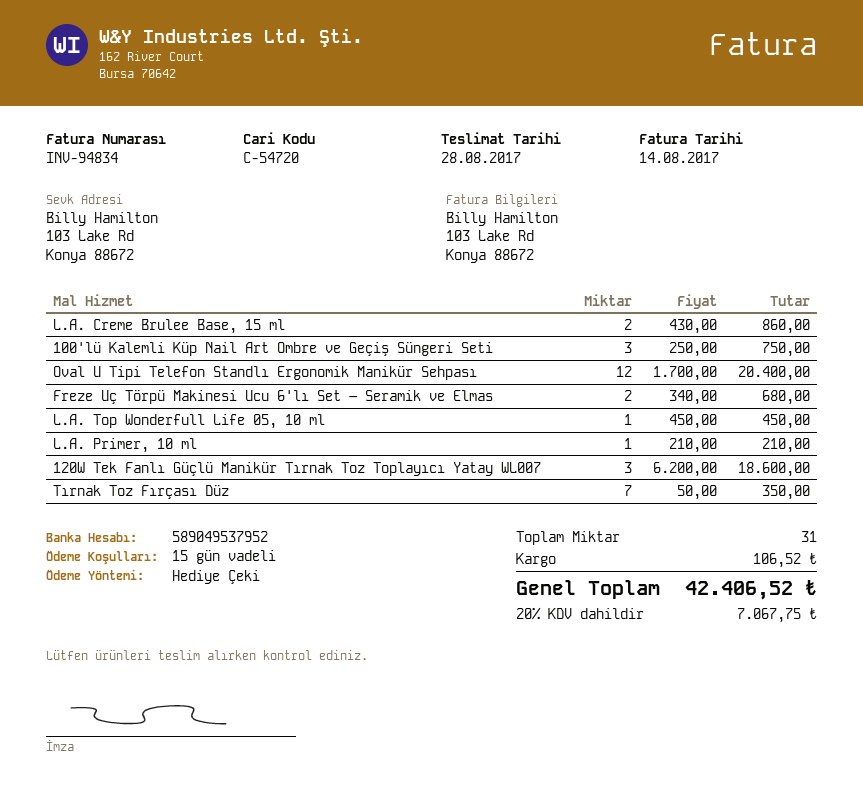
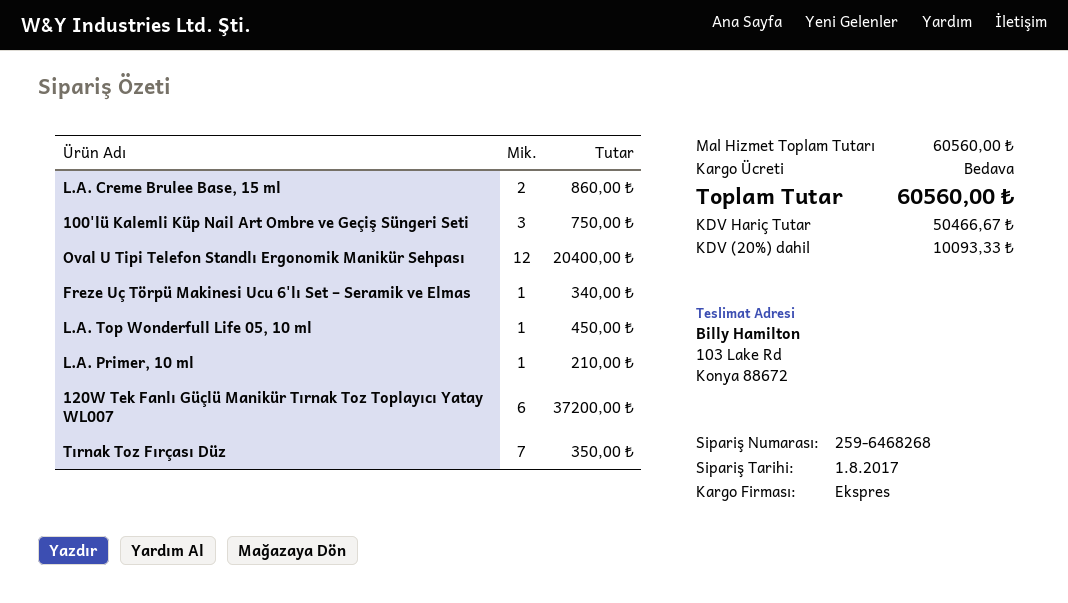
Freze Uç Törpü Makinesi Ucu 6'lı Set – Seramik ve Elmas: 2 for 680.00 -> 1 for 340.00
120W Tek Fanlı Güçlü Manikür Tırnak Toz Toplayıcı Yatay WL007: 3 for 18600.00 -> 6 for 37200.00
shipping: 106.52 -> 0.00
tax: 20% = 7067.75 -> 20% = 10093.33
total: 42406.52 -> 60560.00

